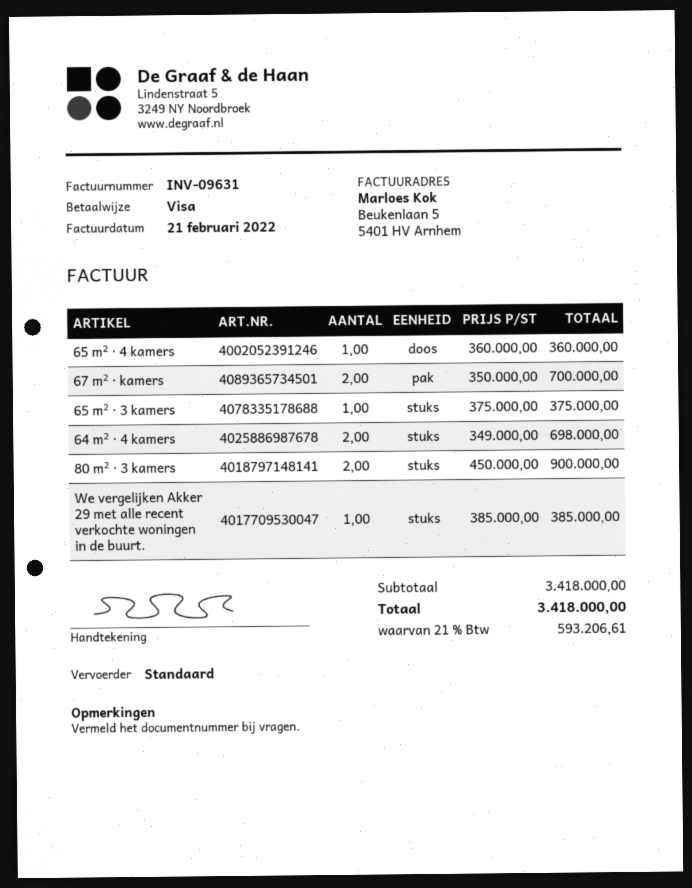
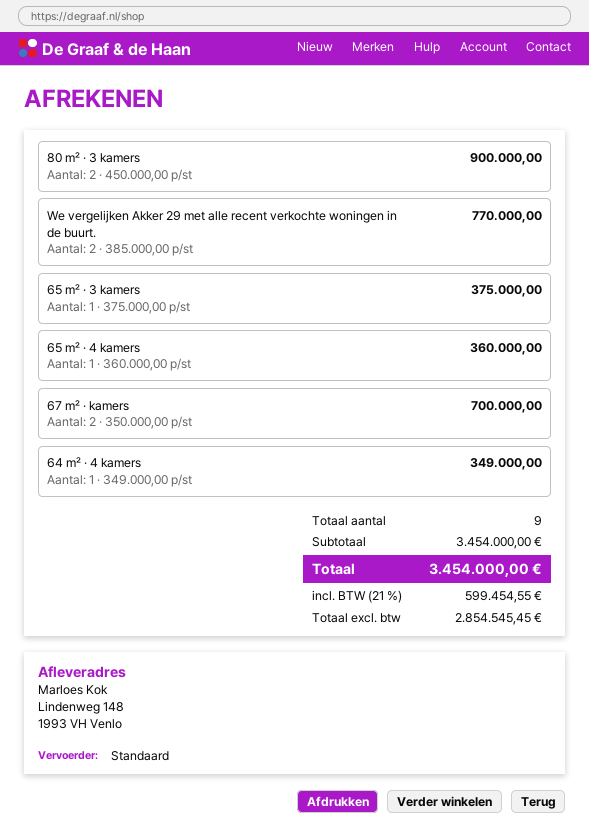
64 m² · 4 kamers: 2 x 349000.00 = 698000.00 -> 1 x 349000.00 = 349000.00
We vergelijken Akker 29 met alle recent verkochte woningen in de buurt.: 1 x 385000.00 = 385000.00 -> 2 x 385000.00 = 770000.00
subtotal: 3418000.00 -> 3454000.00
tax: 21% = 593206.61 -> 21% = 599454.55
total: 3418000.00 -> 3454000.00

